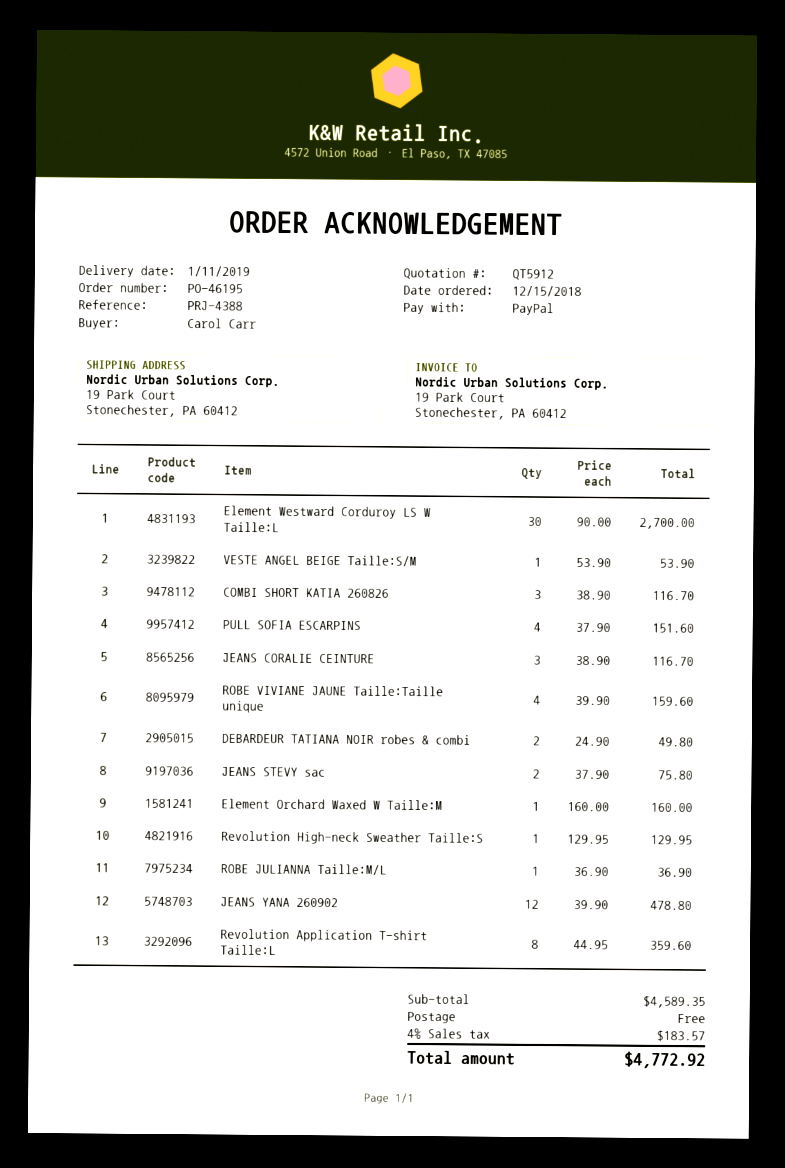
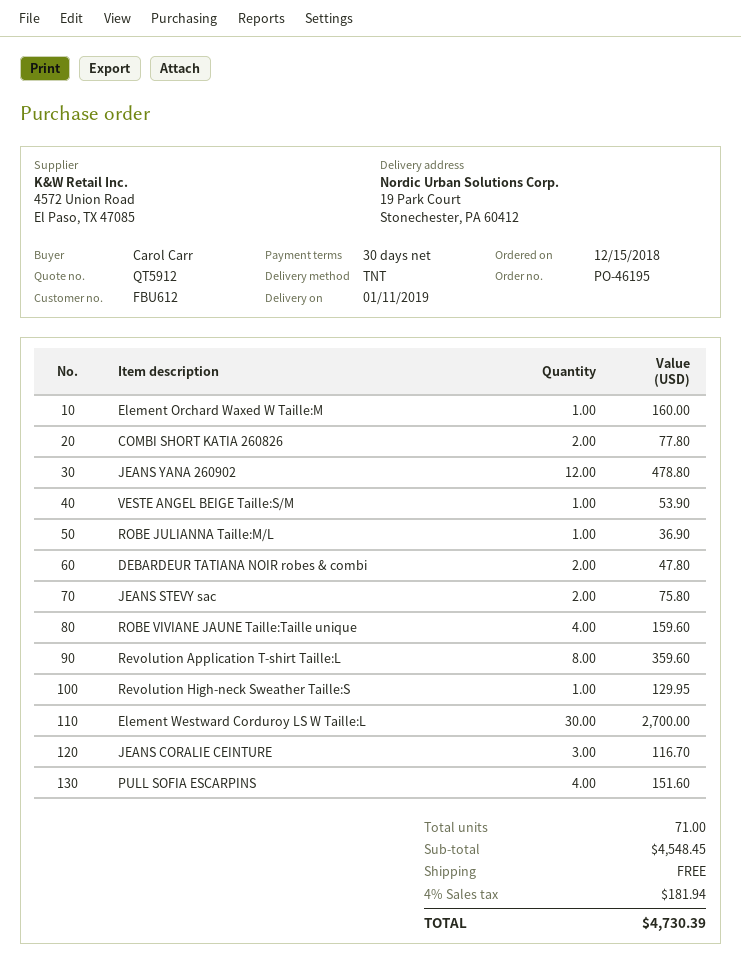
COMBI SHORT KATIA 260826: 3 for 116.70 -> 2 for 77.80
DEBARDEUR TATIANA NOIR robes & combi: 2 for 49.80 -> 2 for 47.80
subtotal: 4589.35 -> 4548.45
tax: 4% = 183.57 -> 4% = 181.94
total: 4772.92 -> 4730.39

